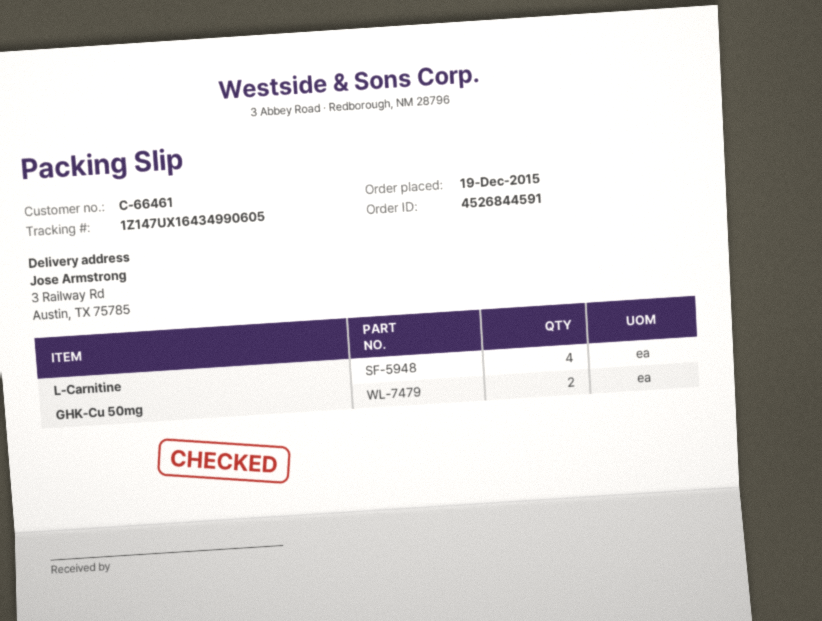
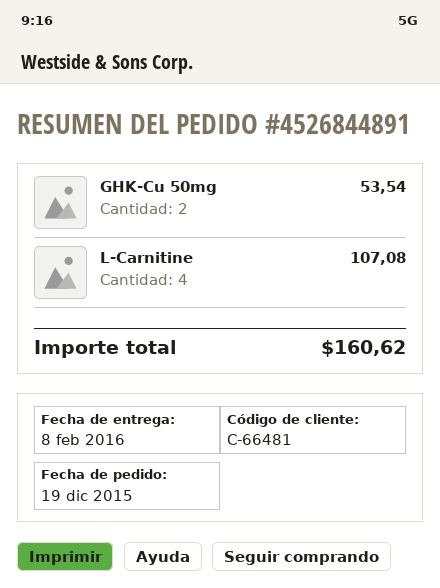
order number: 4526844591 -> 4526844891
customer number: C-66461 -> C-66481

